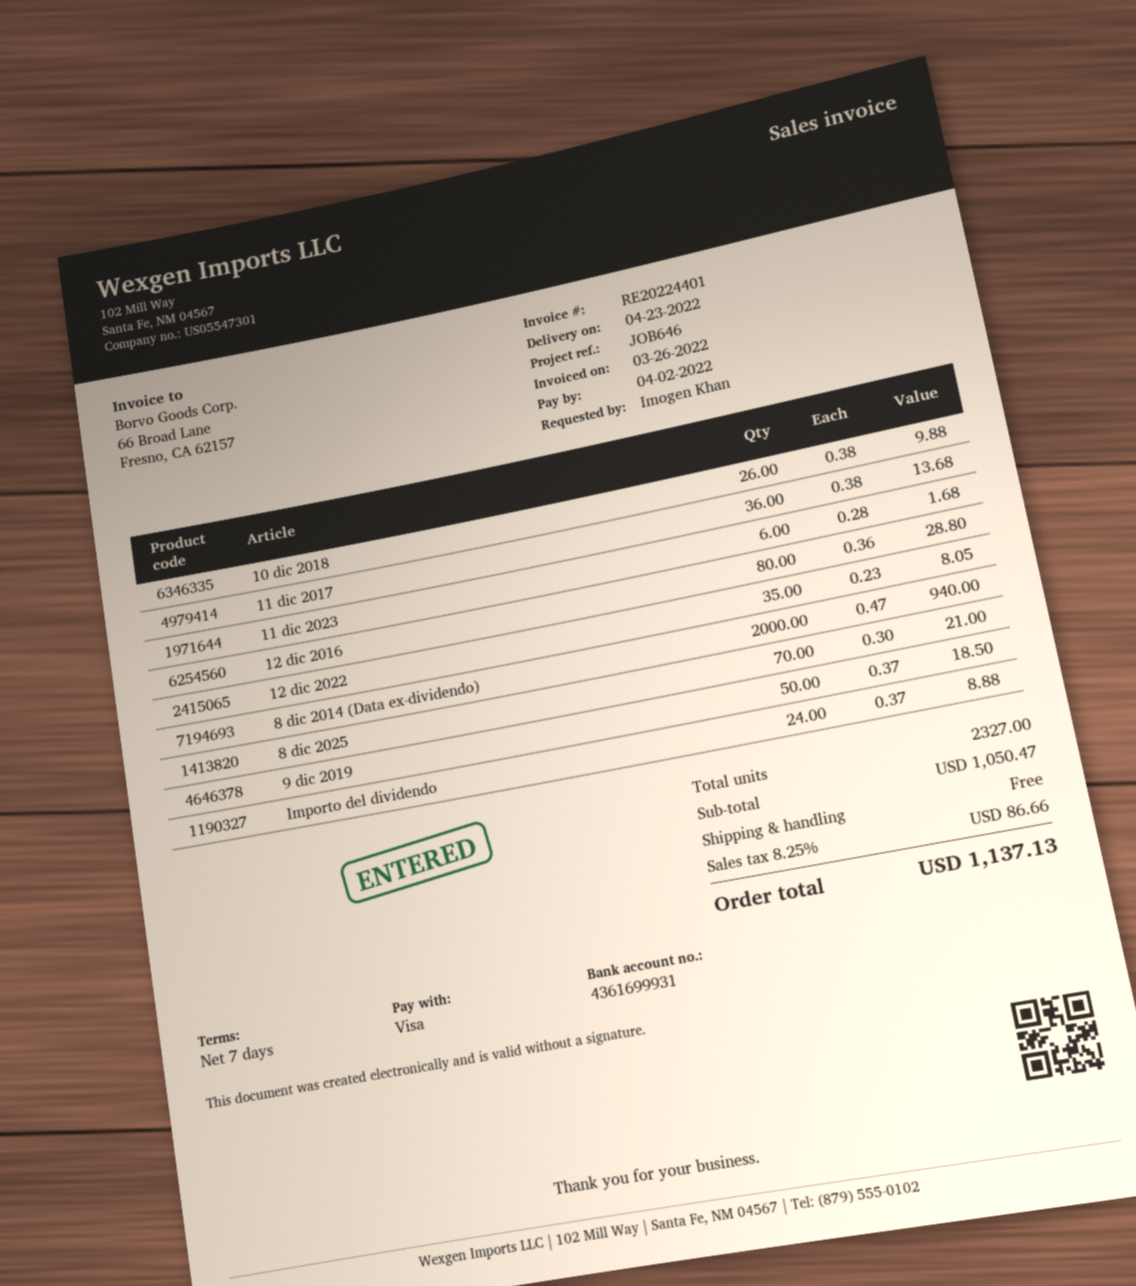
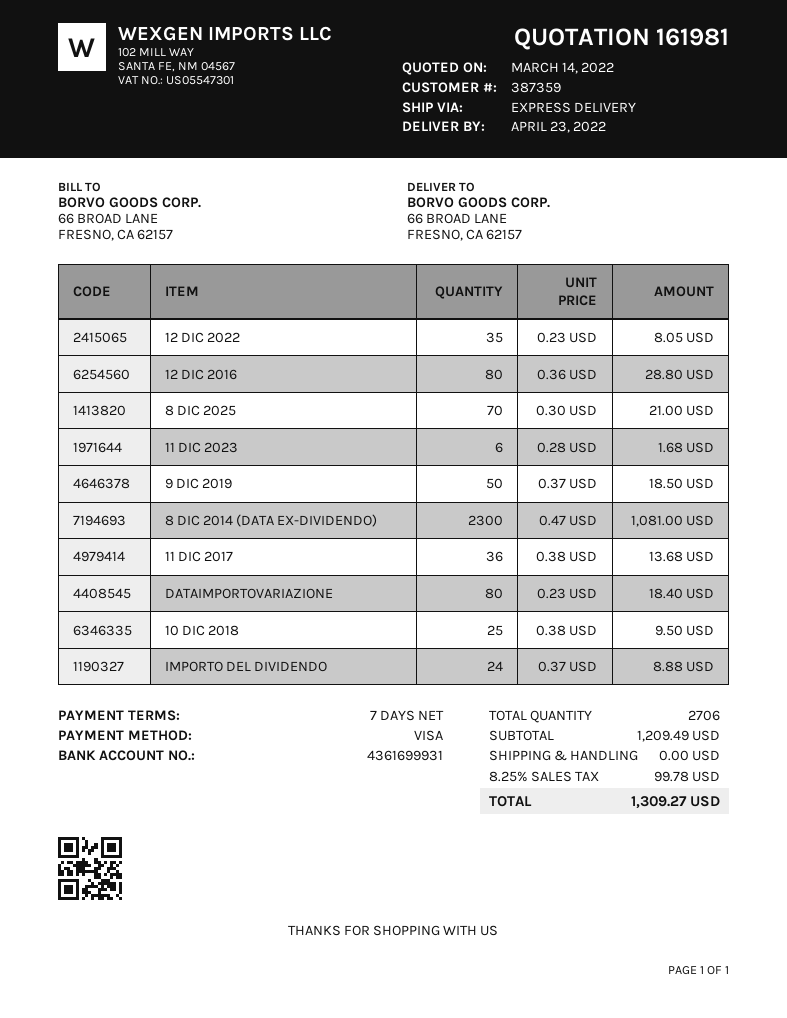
10 dic 2018: 26 x 0.38 = 9.88 -> 25 x 0.38 = 9.50
8 dic 2014 (Data ex-dividendo): 2000 x 0.47 = 940.00 -> 2300 x 0.47 = 1081.00
DATAIMPORTOVARIAZIONE: none -> 80 x 0.23 = 18.40
total quantity: 2327 -> 2706
subtotal: 1050.47 -> 1209.49
tax: 8.25% = 86.66 -> 8.25% = 99.78
total: 1137.13 -> 1309.27

